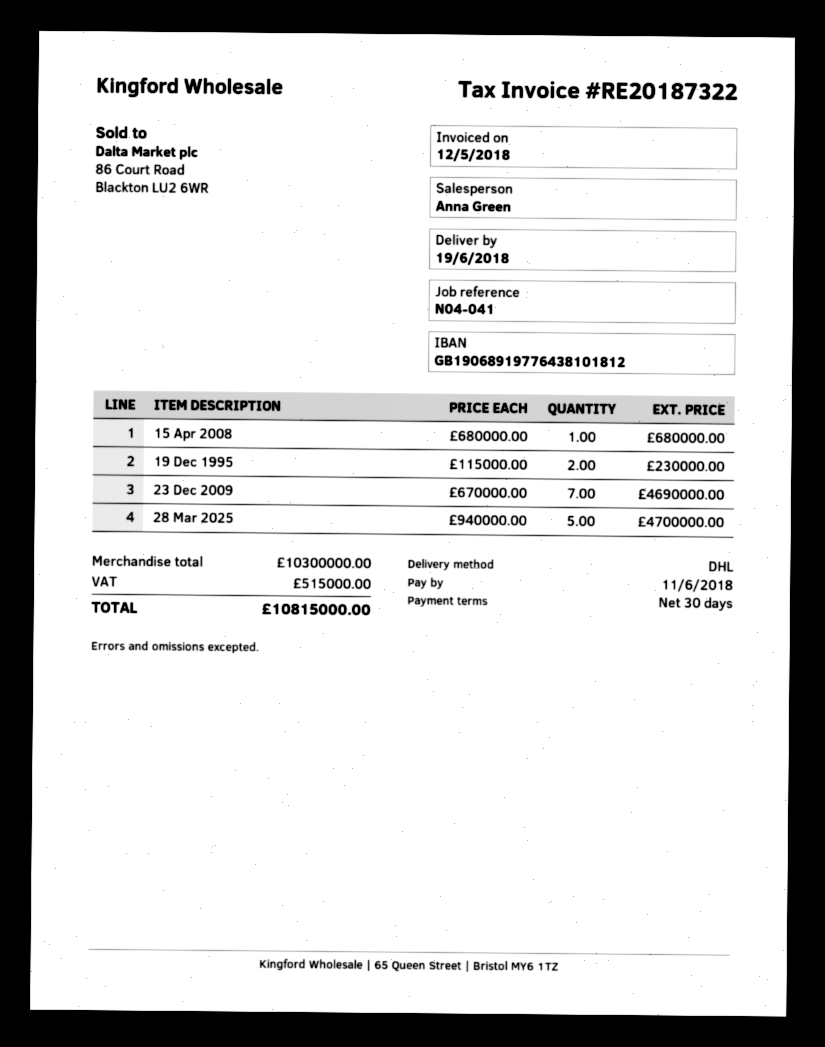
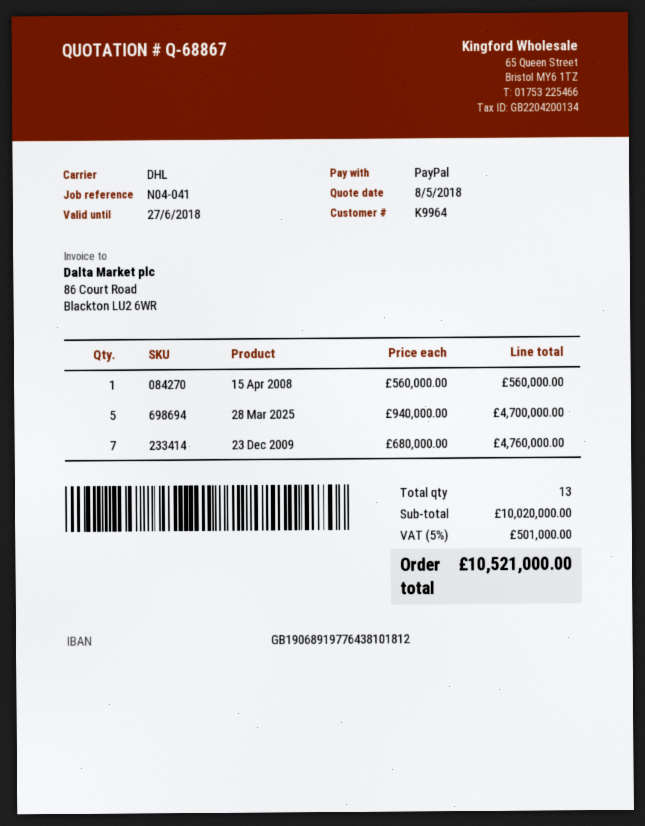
15 Apr 2008: 1 x 680000.00 = 680000.00 -> 1 x 560000.00 = 560000.00
19 Dec 1995: 2 x 115000.00 = 230000.00 -> none
23 Dec 2009: 7 x 670000.00 = 4690000.00 -> 7 x 680000.00 = 4760000.00
subtotal: 10300000.00 -> 10020000.00
tax: 515000.00 -> 501000.00
total: 10815000.00 -> 10521000.00

